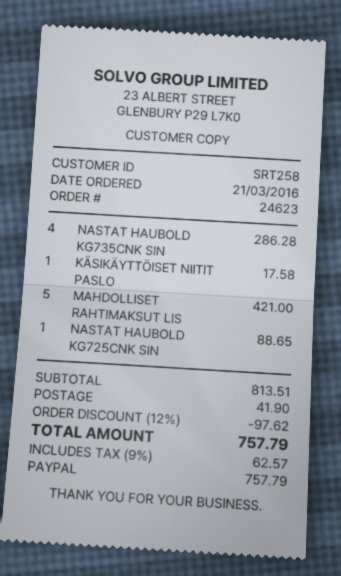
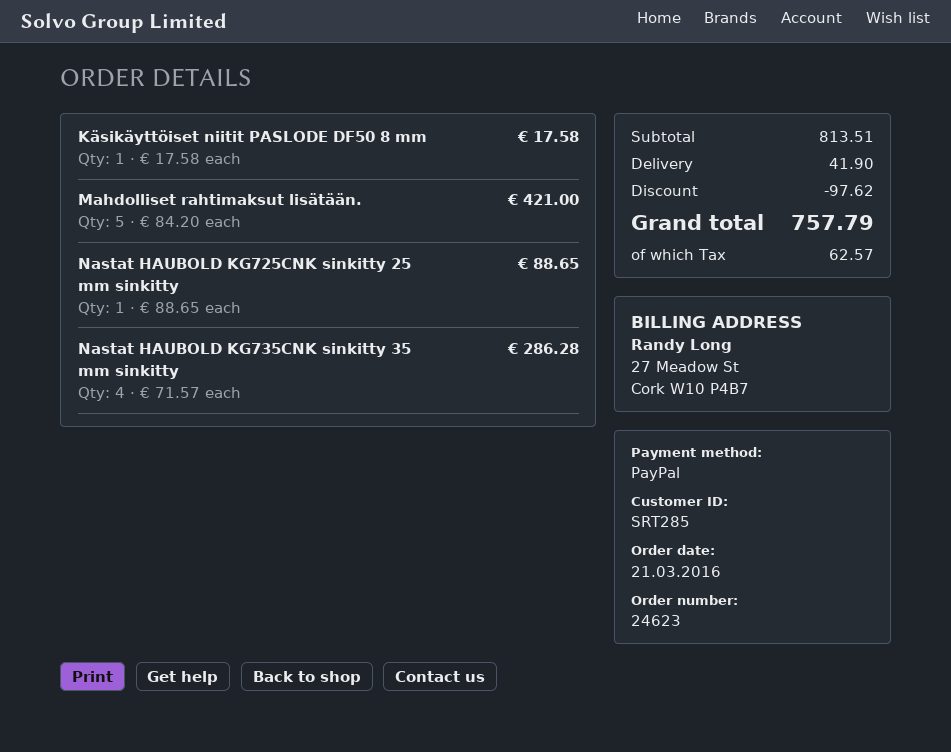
customer number: SRT258 -> SRT285

